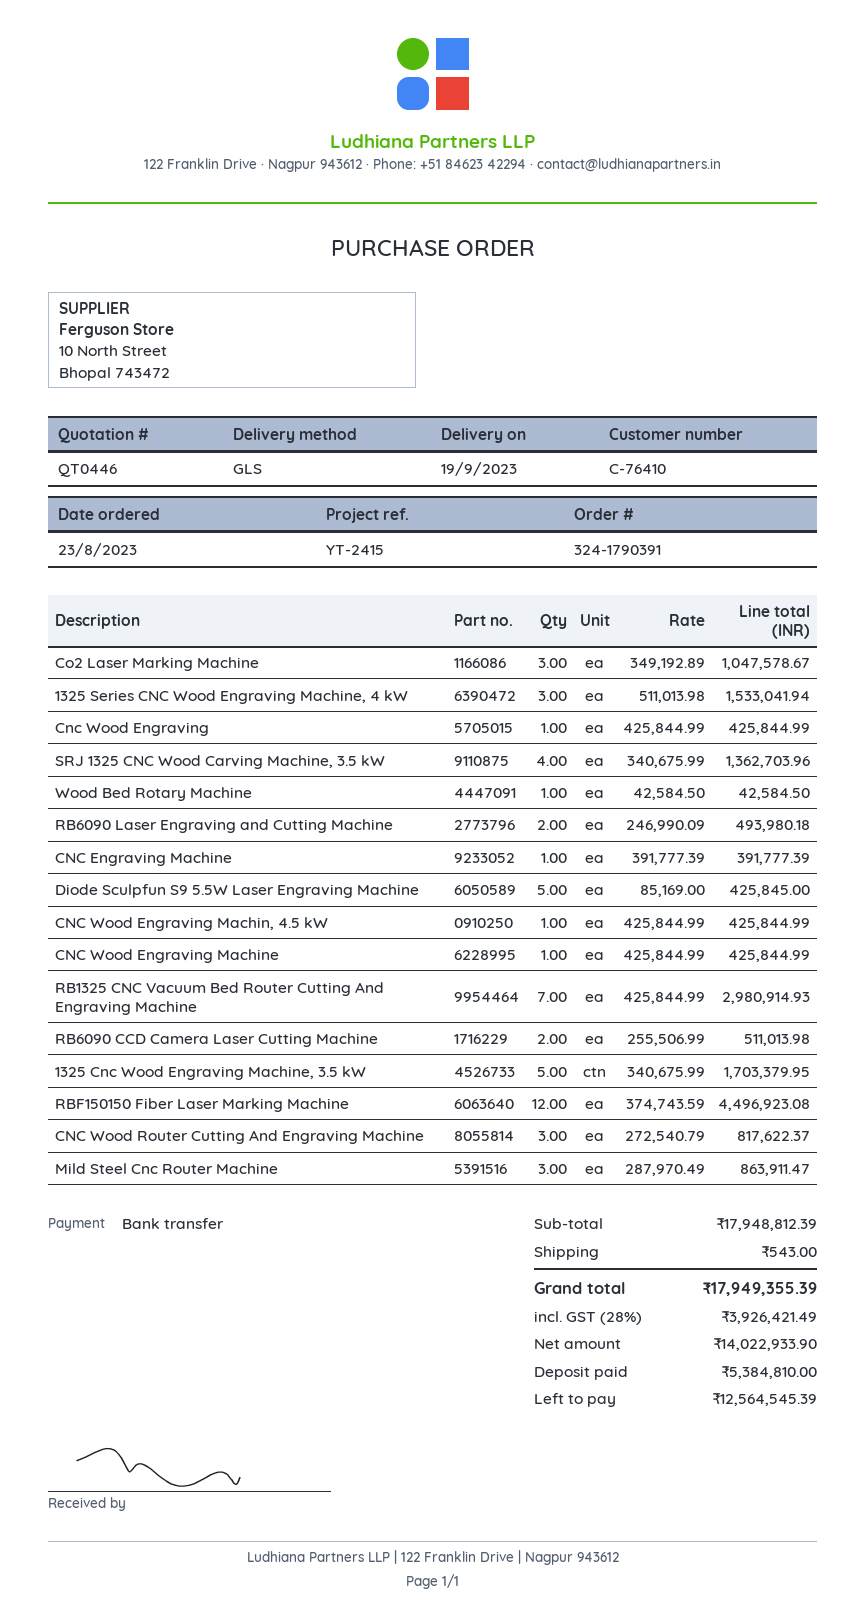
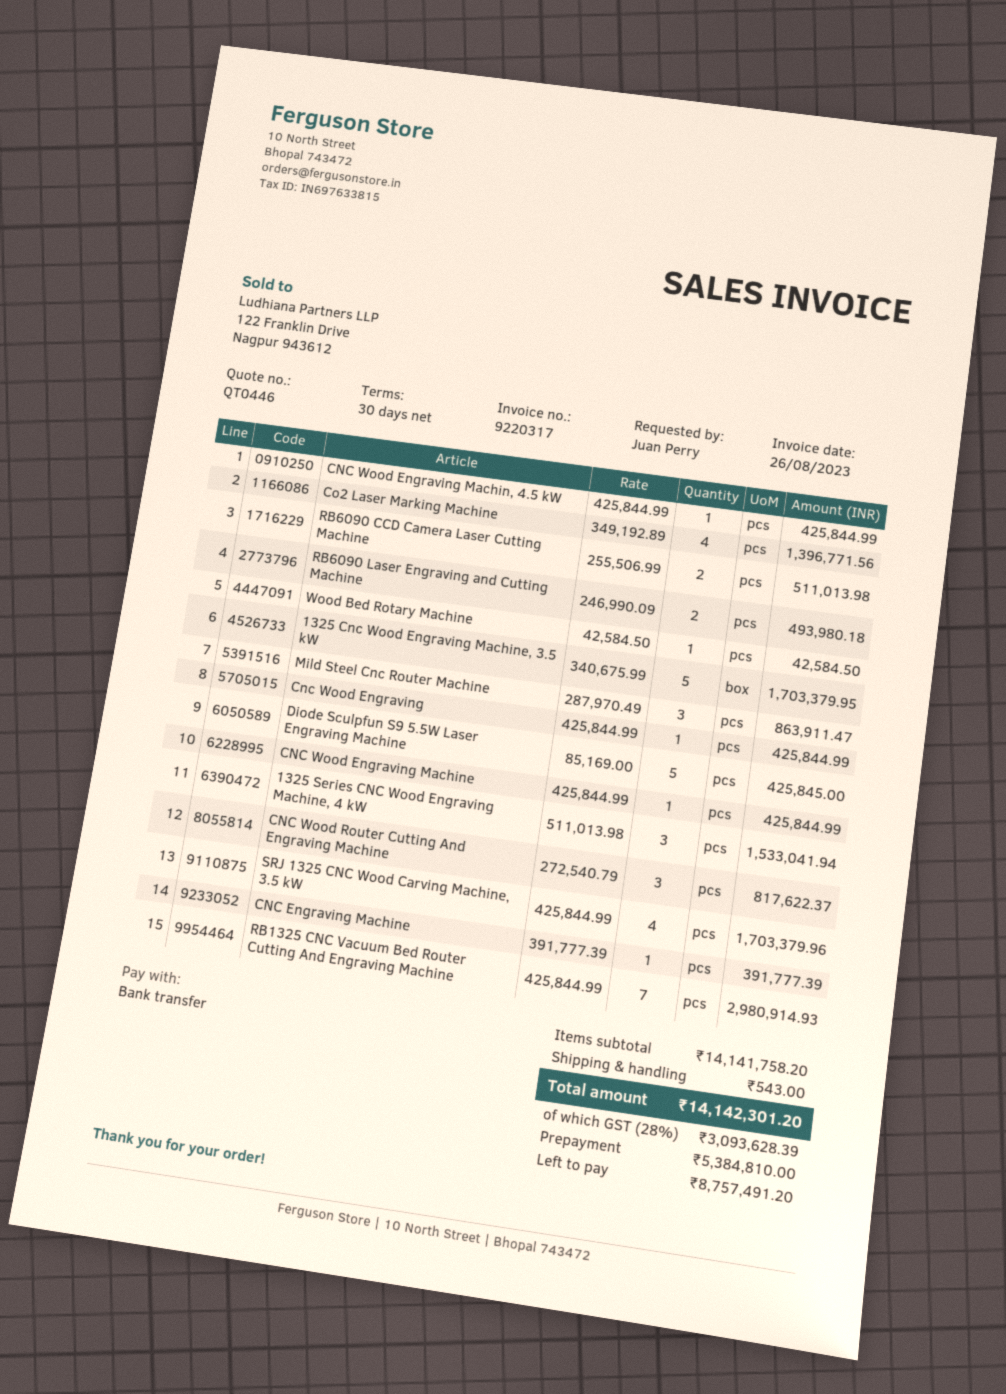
Co2 Laser Marking Machine: 3 x 349192.89 = 1047578.67 -> 4 x 349192.89 = 1396771.56
SRJ 1325 CNC Wood Carving Machine, 3.5 kW: 4 x 340675.99 = 1362703.96 -> 4 x 425844.99 = 1703379.96
RBF150150 Fiber Laser Marking Machine: 12 x 374743.59 = 4496923.08 -> none
subtotal: 17948812.39 -> 14141758.20
tax: 28% = 3926421.49 -> 28% = 3093628.39
total: 17949355.39 -> 14142301.20
balance: 12564545.39 -> 8757491.20

